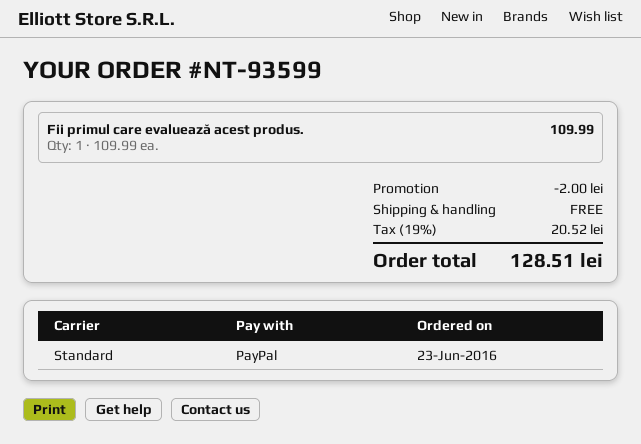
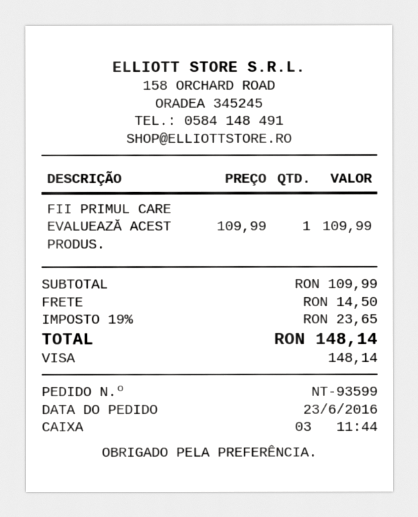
payment method: PayPal -> Visa
discount: 2.00 -> none
shipping: 0.00 -> 14.50
tax: 19% = 20.52 -> 19% = 23.65
total: 128.51 -> 148.14

